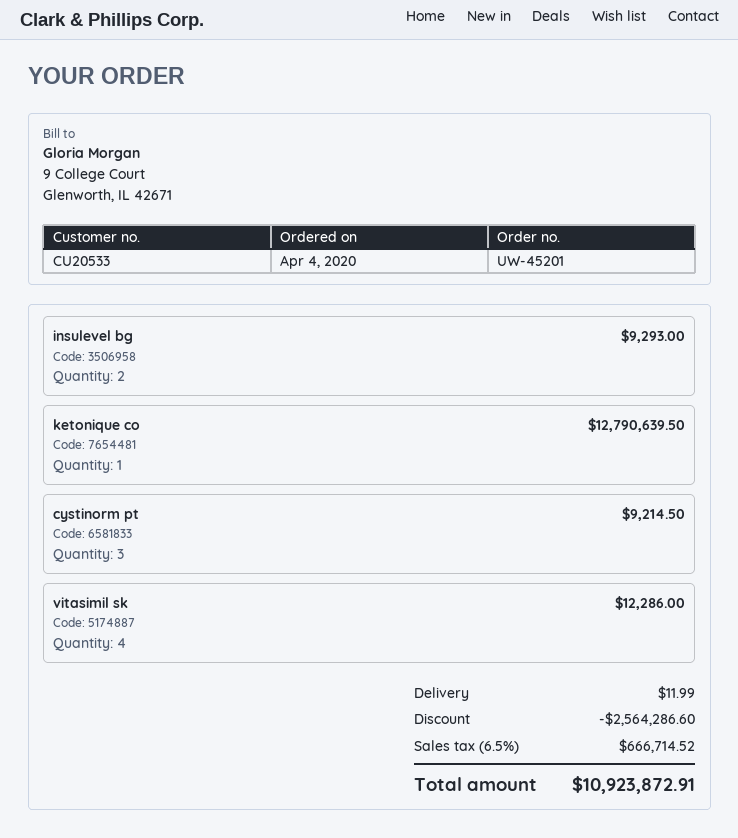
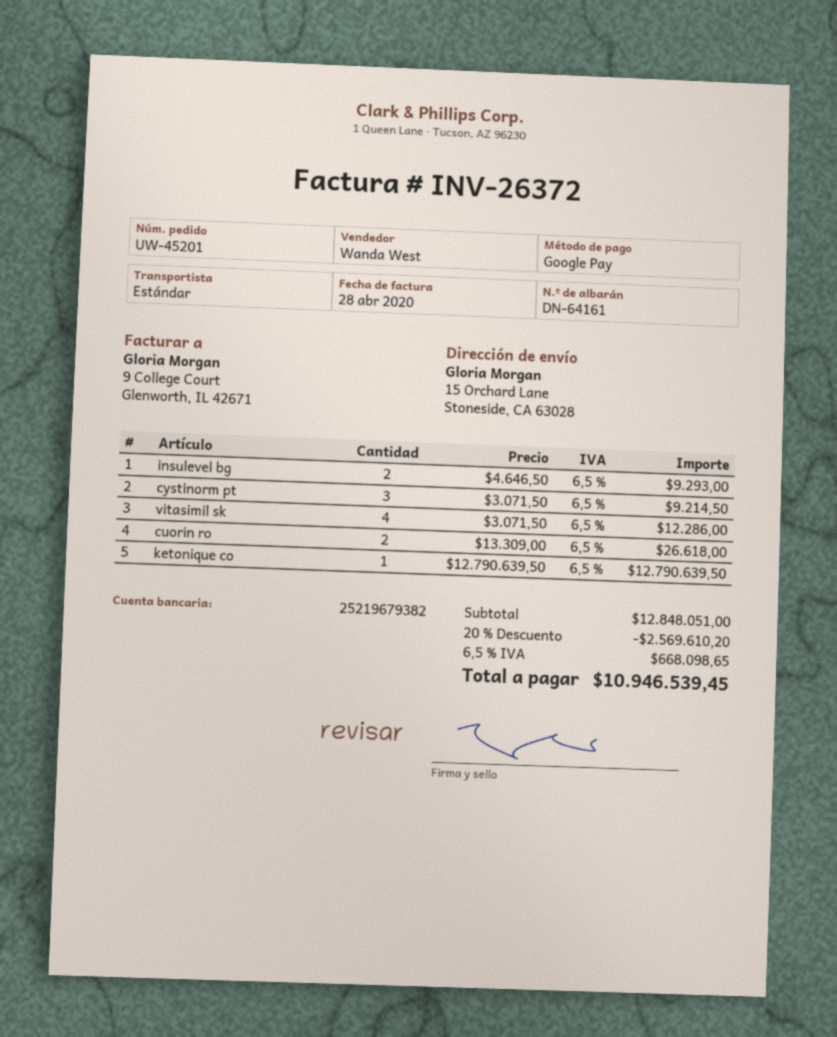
cuorin ro: none -> 2 for 26618.00
discount: 2564286.60 -> 2569610.20
shipping: 11.99 -> none
tax: 6.5% = 666714.52 -> 6.5% = 668098.65
total: 10923872.91 -> 10946539.45

